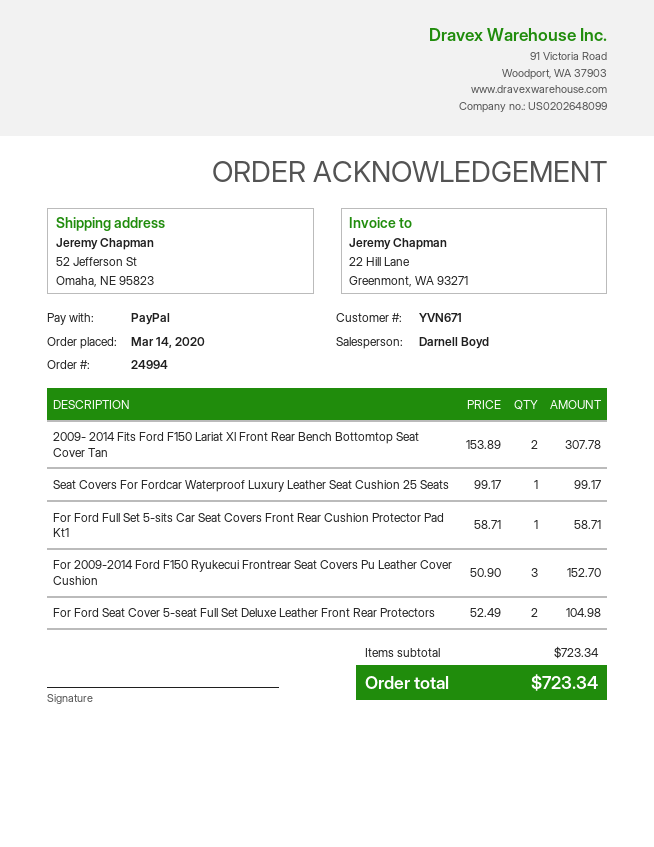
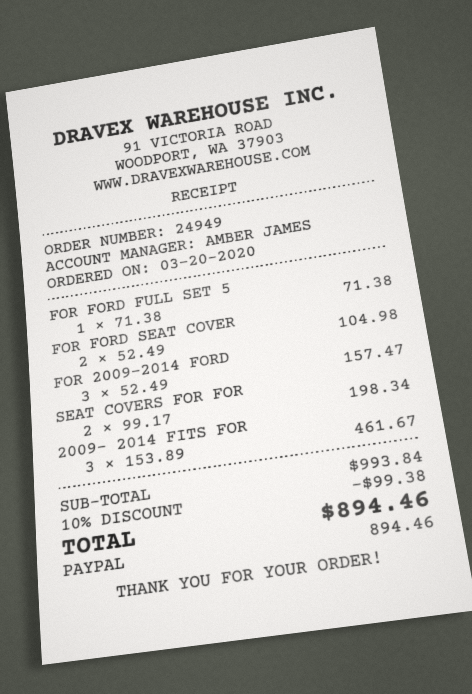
order number: 24994 -> 24949
order date: 2020-03-14 -> 2020-03-20
sales rep: Darnell Boyd -> AMBER JAMES
2009- 2014 Fits Ford F150 Lariat Xl Front Rear Bench Bottomtop Seat Cover Tan: 2 x 153.89 = 307.78 -> 3 x 153.89 = 461.67
Seat Covers For Fordcar Waterproof Luxury Leather Seat Cushion 25 Seats: 1 x 99.17 = 99.17 -> 2 x 99.17 = 198.34
For Ford Full Set 5-sits Car Seat Covers Front Rear Cushion Protector Pad Kt1: 1 x 58.71 = 58.71 -> 1 x 71.38 = 71.38
For 2009-2014 Ford F150 Ryukecui Frontrear Seat Covers Pu Leather Cover Cushion: 3 x 50.90 = 152.70 -> 3 x 52.49 = 157.47
subtotal: 723.34 -> 993.84
discount: none -> 10% = 99.38
total: 723.34 -> 894.46

